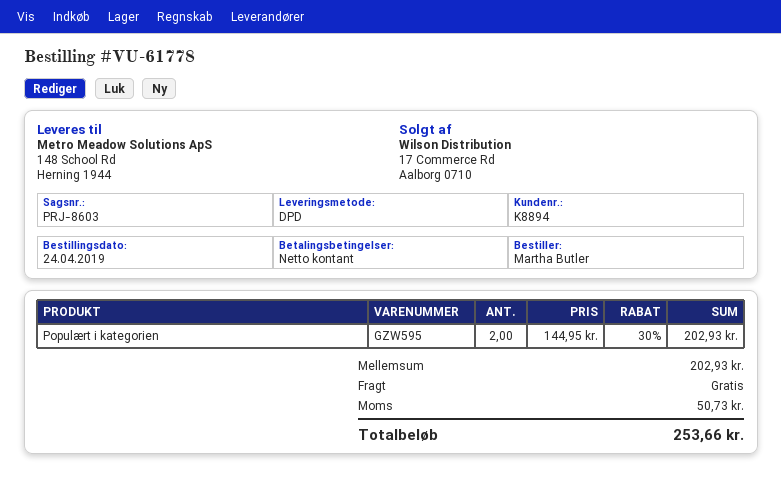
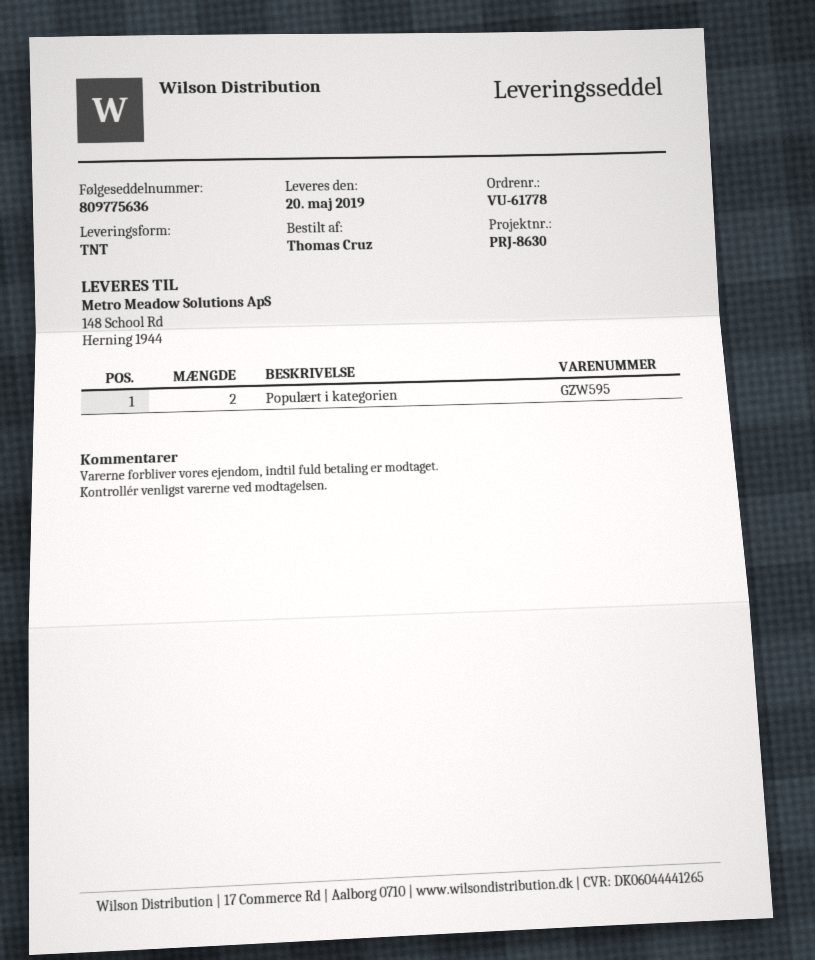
reference: PRJ-8603 -> PRJ-8630
ordered by: Martha Butler -> Thomas Cruz
shipping method: DPD -> TNT

